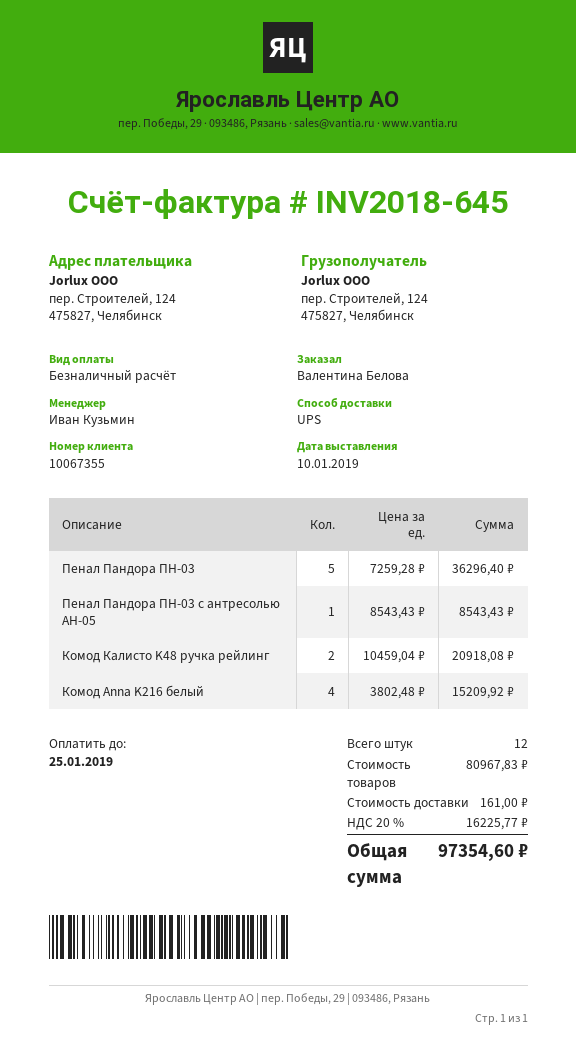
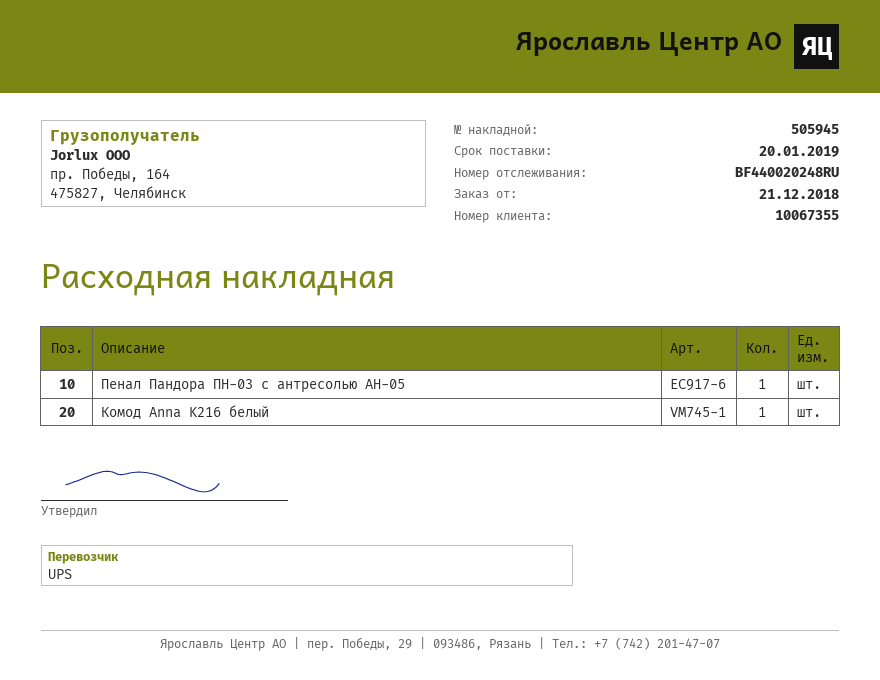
ship to: пер. Строителей, 124, 475827, Челябинск -> пр. Победы, 164, 475827, Челябинск
Пенал Пандора ПН-03: 5 -> none
Комод Калисто K48 ручка рейлинг: 2 -> none
Комод Anna K216 белый: 4 -> 1

